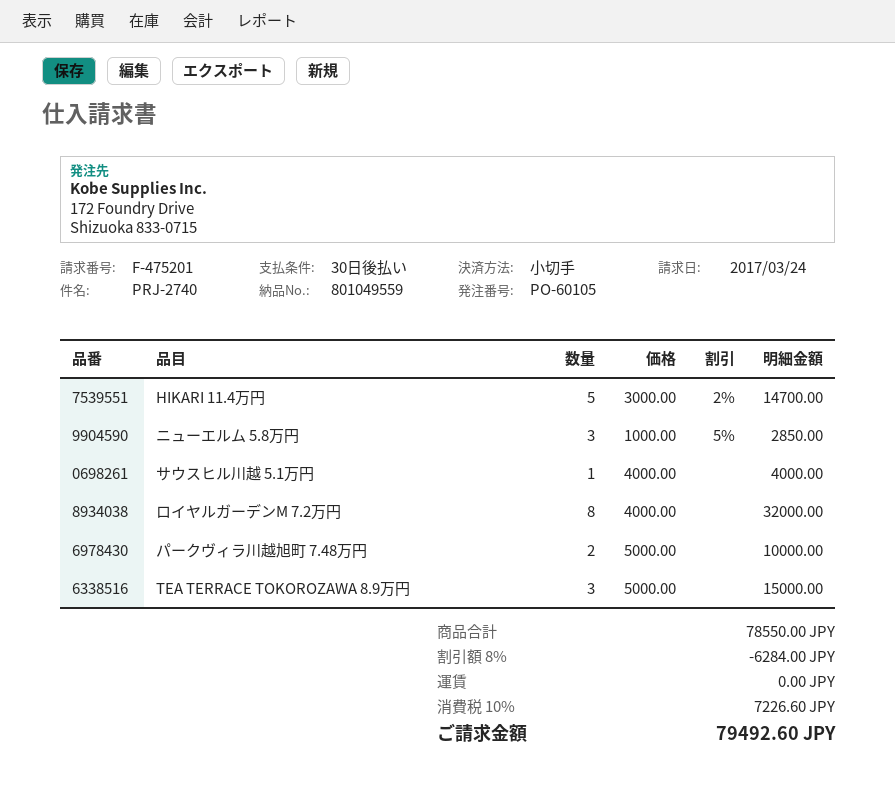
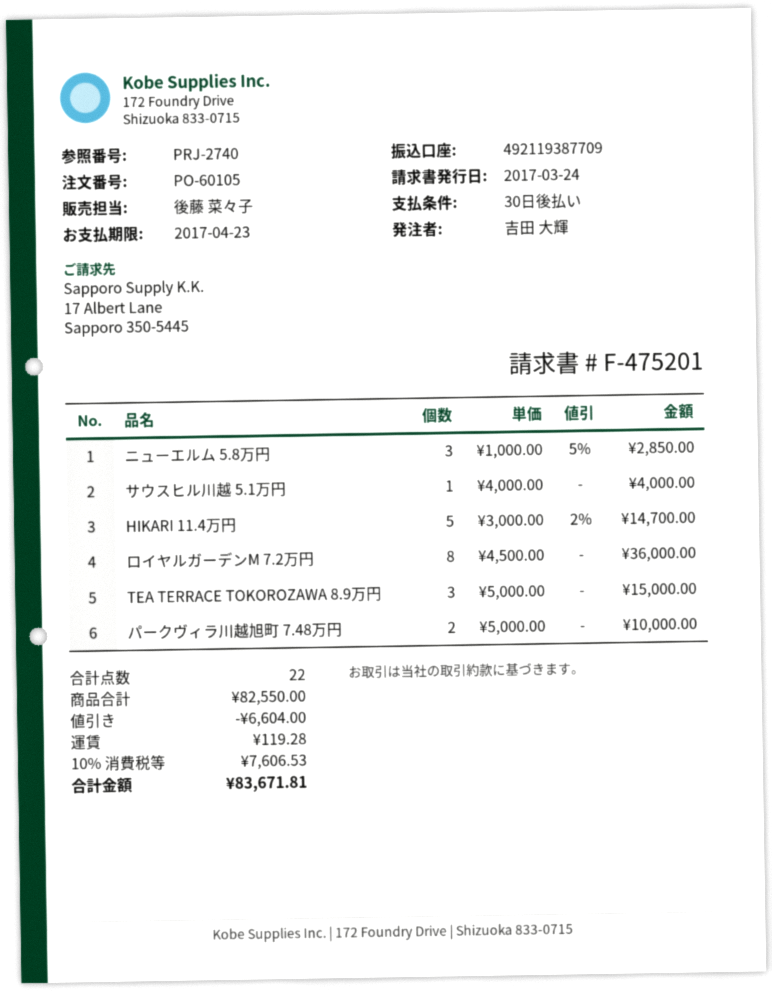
ロイヤルガーデンM 7.2万円: 8 x 4000.00 = 32000.00 -> 8 x 4500.00 = 36000.00
subtotal: 78550.00 -> 82550.00
discount: 6284.00 -> 6604.00
shipping: 0.00 -> 119.28
tax: 10% = 7226.60 -> 10% = 7606.53
total: 79492.60 -> 83671.81

